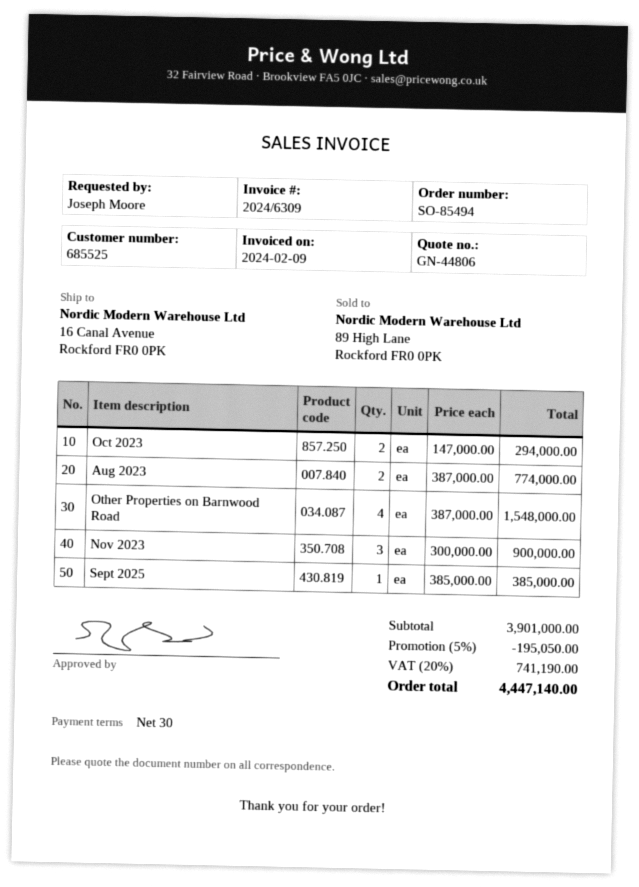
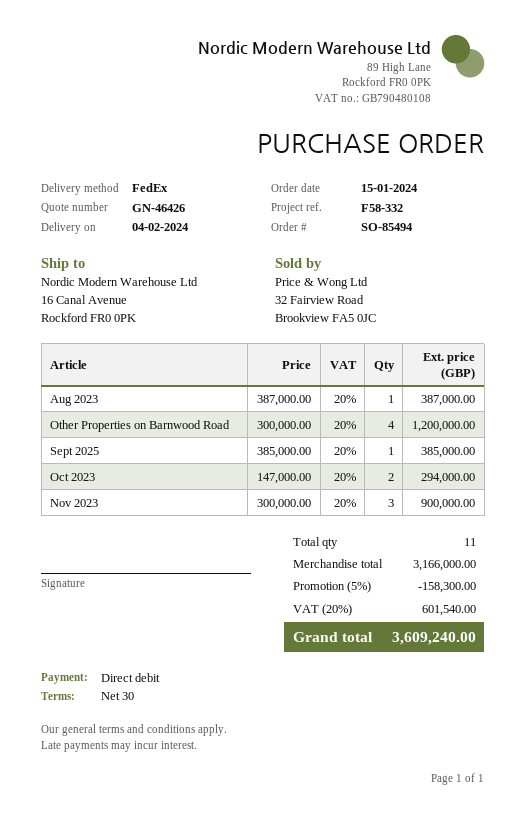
quote number: GN-44806 -> GN-46426
Aug 2023: 2 x 387000.00 = 774000.00 -> 1 x 387000.00 = 387000.00
Other Properties on Barnwood Road: 4 x 387000.00 = 1548000.00 -> 4 x 300000.00 = 1200000.00
subtotal: 3901000.00 -> 3166000.00
discount: 5% = 195050.00 -> 5% = 158300.00
tax: 20% = 741190.00 -> 20% = 601540.00
total: 4447140.00 -> 3609240.00

